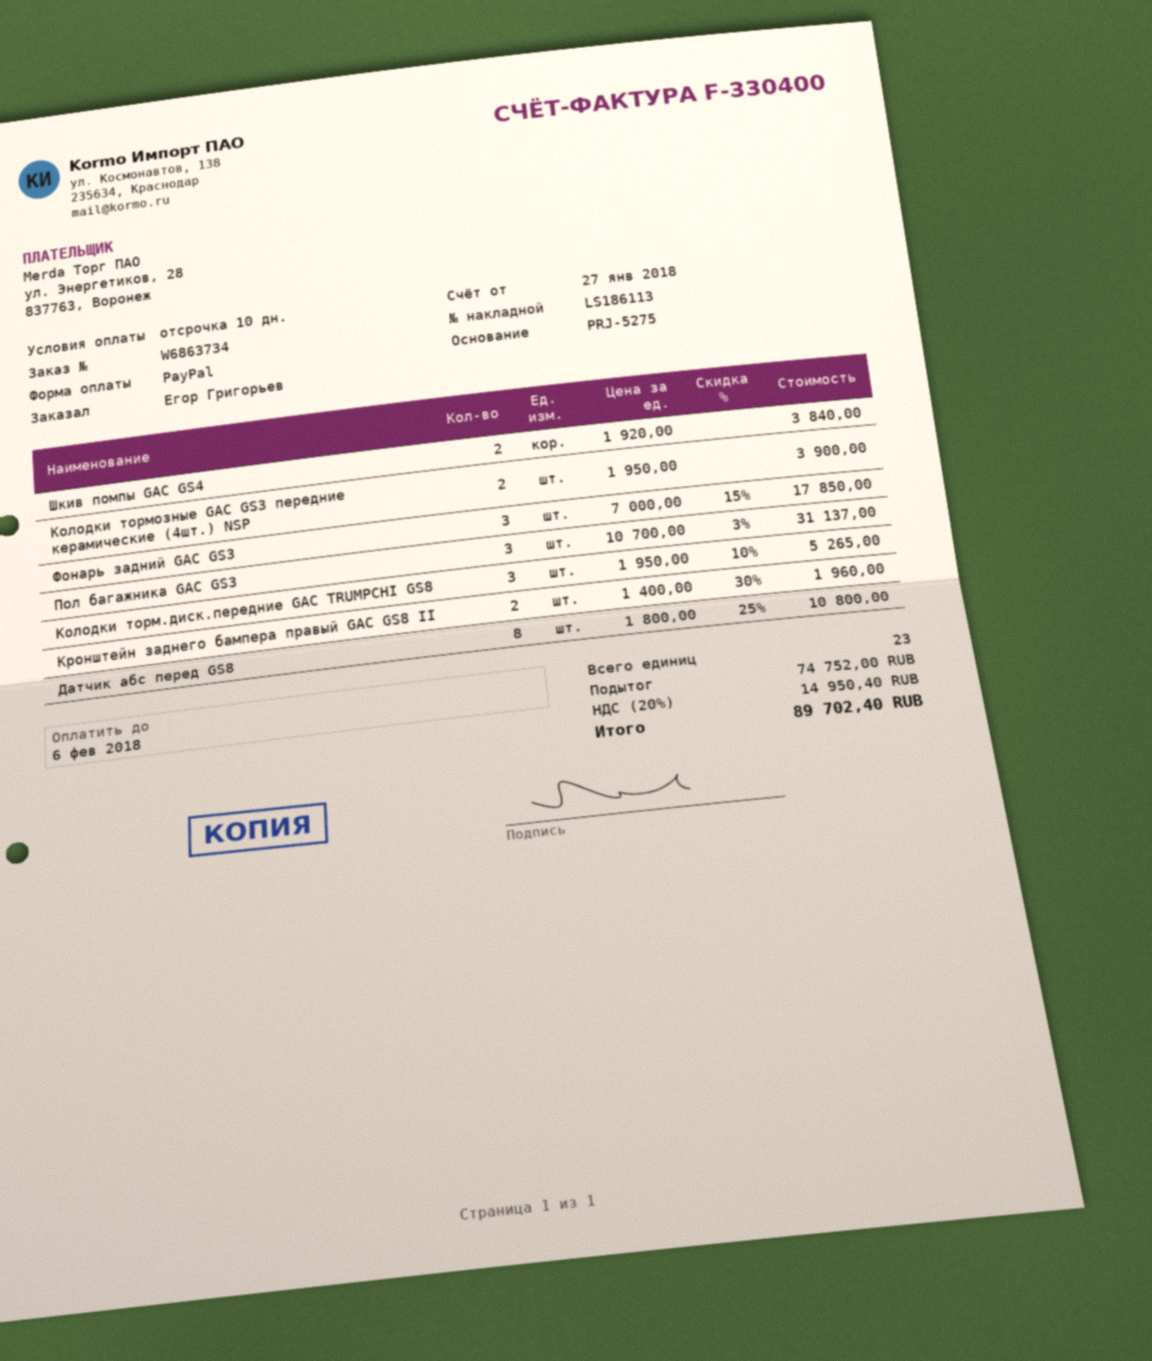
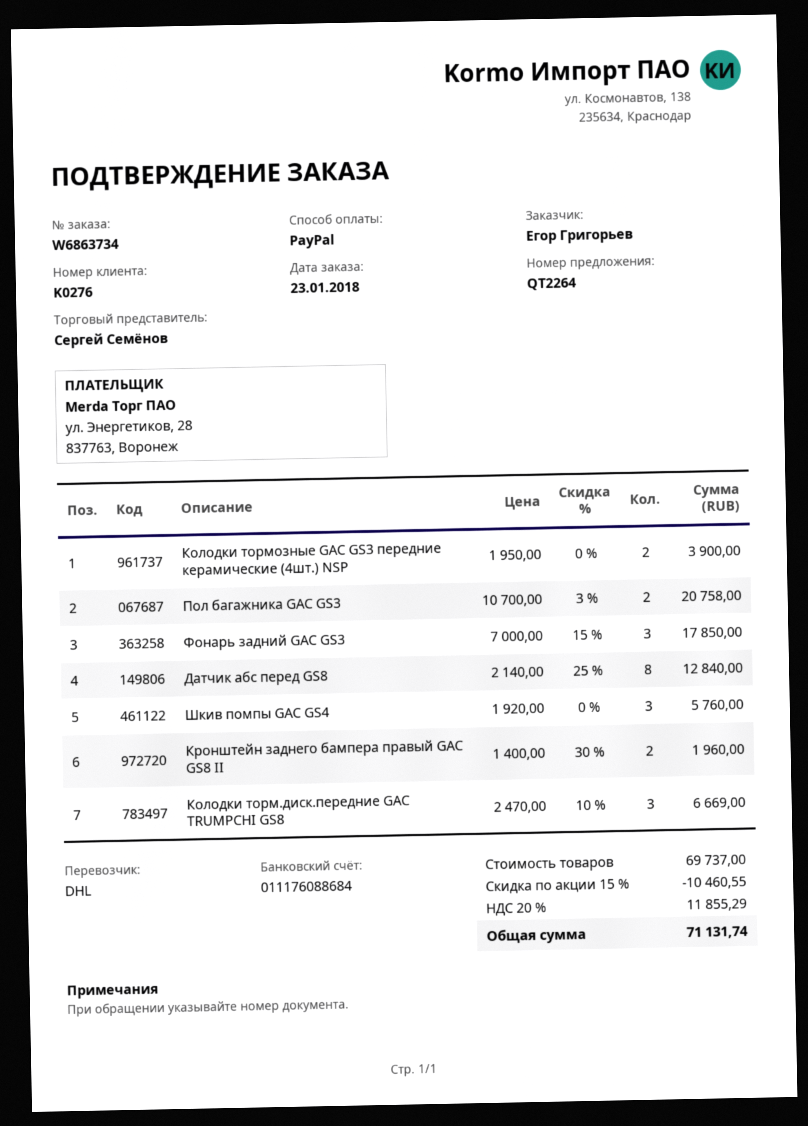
Шкив помпы GAC GS4: 2 x 1920.00 = 3840.00 -> 3 x 1920.00 = 5760.00
Пол багажника GAC GS3: 3 x 10700.00 - 3% = 31137.00 -> 2 x 10700.00 - 3% = 20758.00
Колодки торм.диск.передние GAC TRUMPCHI GS8: 3 x 1950.00 - 10% = 5265.00 -> 3 x 2470.00 - 10% = 6669.00
Датчик абс перед GS8: 8 x 1800.00 - 25% = 10800.00 -> 8 x 2140.00 - 25% = 12840.00
subtotal: 74752.00 -> 69737.00
discount: none -> 15% = 10460.55
tax: 20% = 14950.40 -> 20% = 11855.29
total: 89702.40 -> 71131.74

